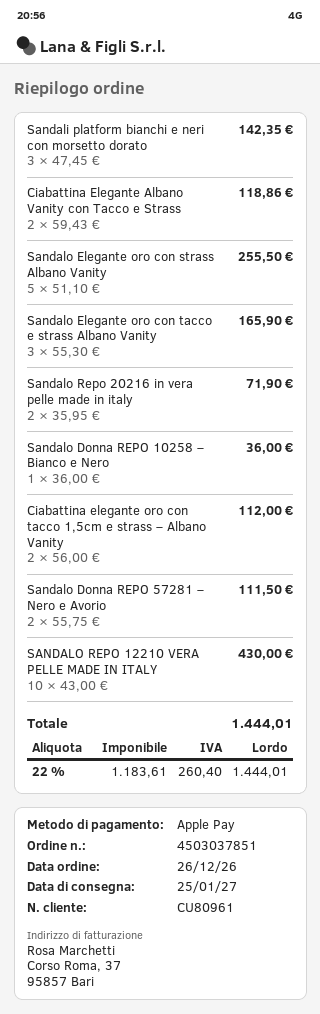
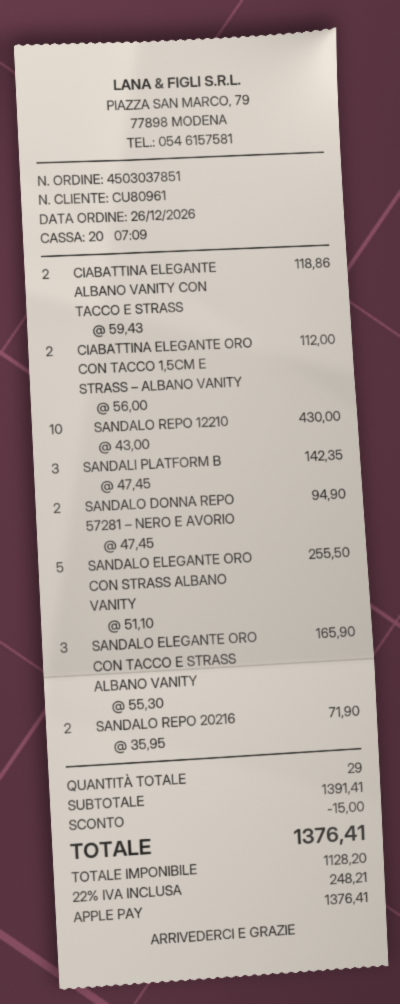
Sandalo Donna REPO 10258 – Bianco e Nero: 1 x 36.00 = 36.00 -> none
Sandalo Donna REPO 57281 – Nero e Avorio: 2 x 55.75 = 111.50 -> 2 x 47.45 = 94.90
discount: none -> 15.00
net: 1183.61 -> 1128.20
tax: 22% = 260.40 -> 22% = 248.21
total: 1444.01 -> 1376.41

